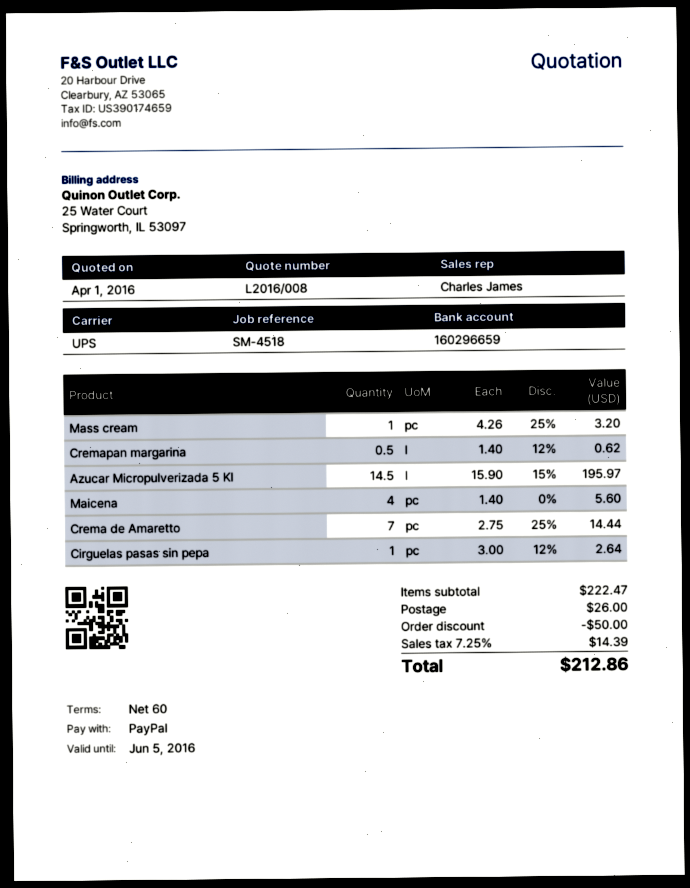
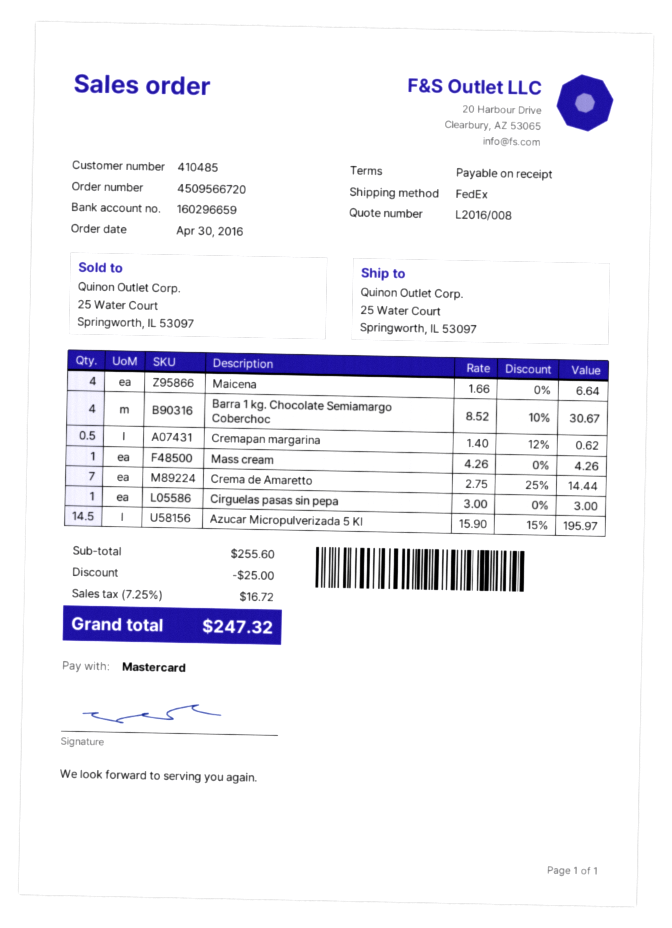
payment terms: 60 days -> on receipt
payment method: PayPal -> Mastercard
shipping method: UPS -> FedEx
Mass cream: 1 x 4.26 - 25% = 3.20 -> 1 x 4.26 = 4.26
Maicena: 4 x 1.40 = 5.60 -> 4 x 1.66 = 6.64
Cirguelas pasas sin pepa: 1 x 3.00 - 12% = 2.64 -> 1 x 3.00 = 3.00
Barra 1 kg. Chocolate Semiamargo Coberchoc: none -> 4 x 8.52 - 10% = 30.67
subtotal: 222.47 -> 255.60
discount: 50.00 -> 25.00
shipping: 26.00 -> none
tax: 7.25% = 14.39 -> 7.25% = 16.72
total: 212.86 -> 247.32

